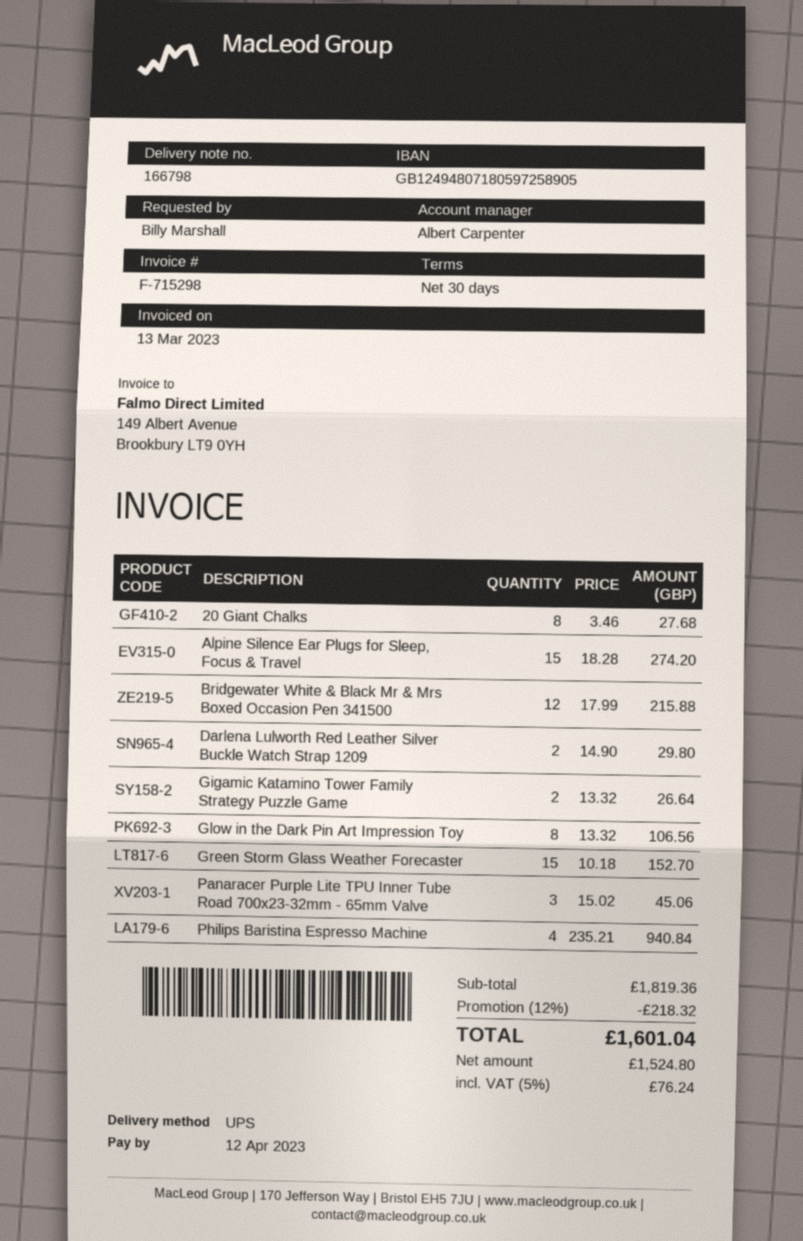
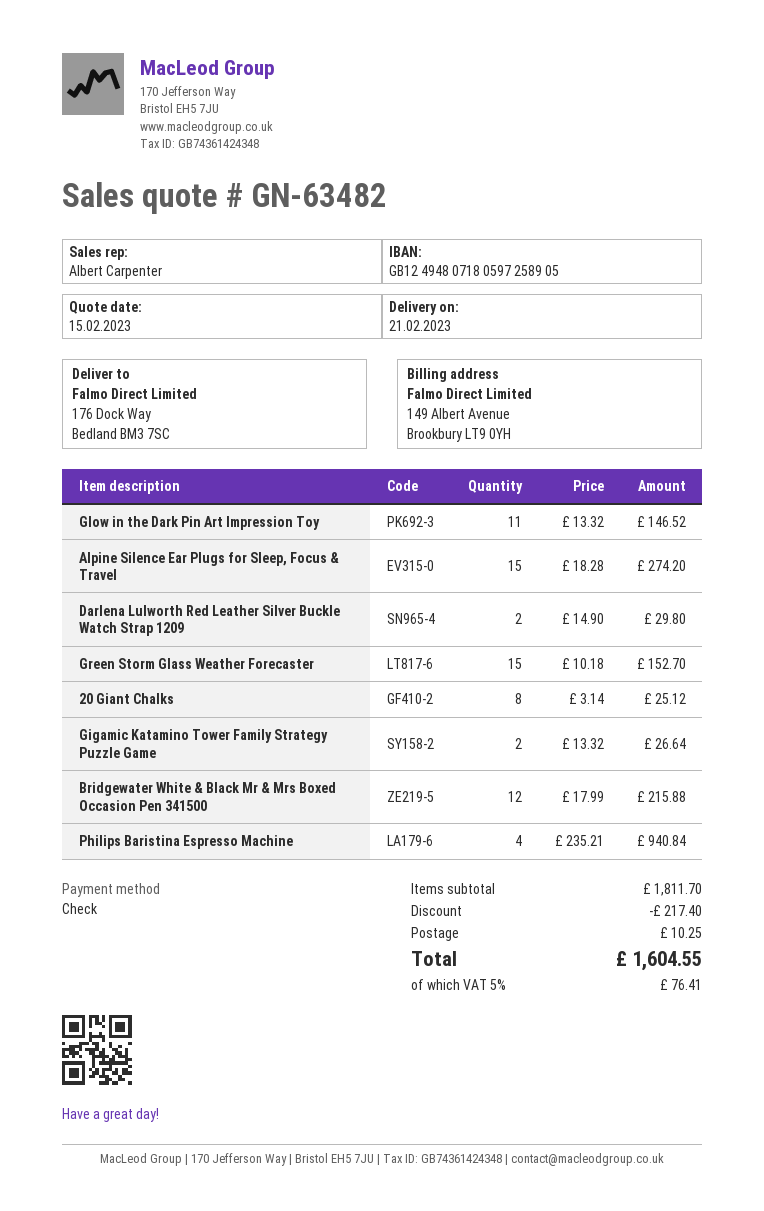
20 Giant Chalks: 8 x 3.46 = 27.68 -> 8 x 3.14 = 25.12
Glow in the Dark Pin Art Impression Toy: 8 x 13.32 = 106.56 -> 11 x 13.32 = 146.52
Panaracer Purple Lite TPU Inner Tube Road 700x23-32mm - 65mm Valve: 3 x 15.02 = 45.06 -> none
subtotal: 1819.36 -> 1811.70
discount: 218.32 -> 217.40
shipping: none -> 10.25
tax: 5% = 76.24 -> 5% = 76.41
total: 1601.04 -> 1604.55

